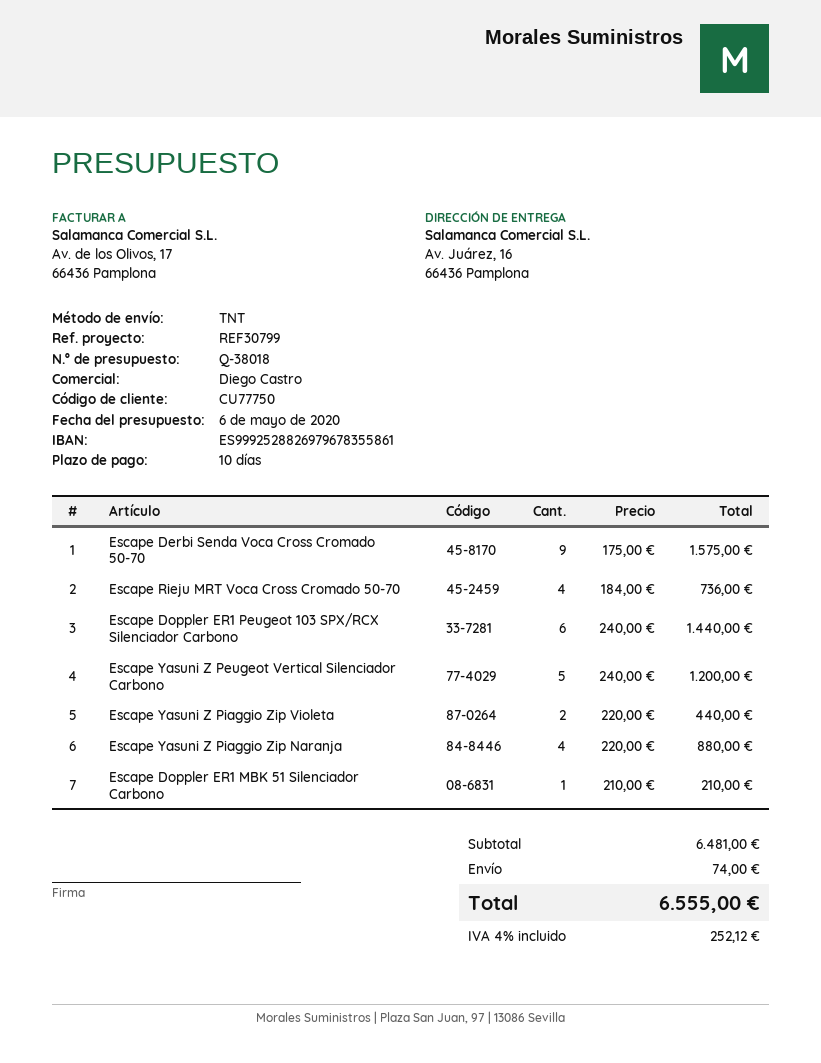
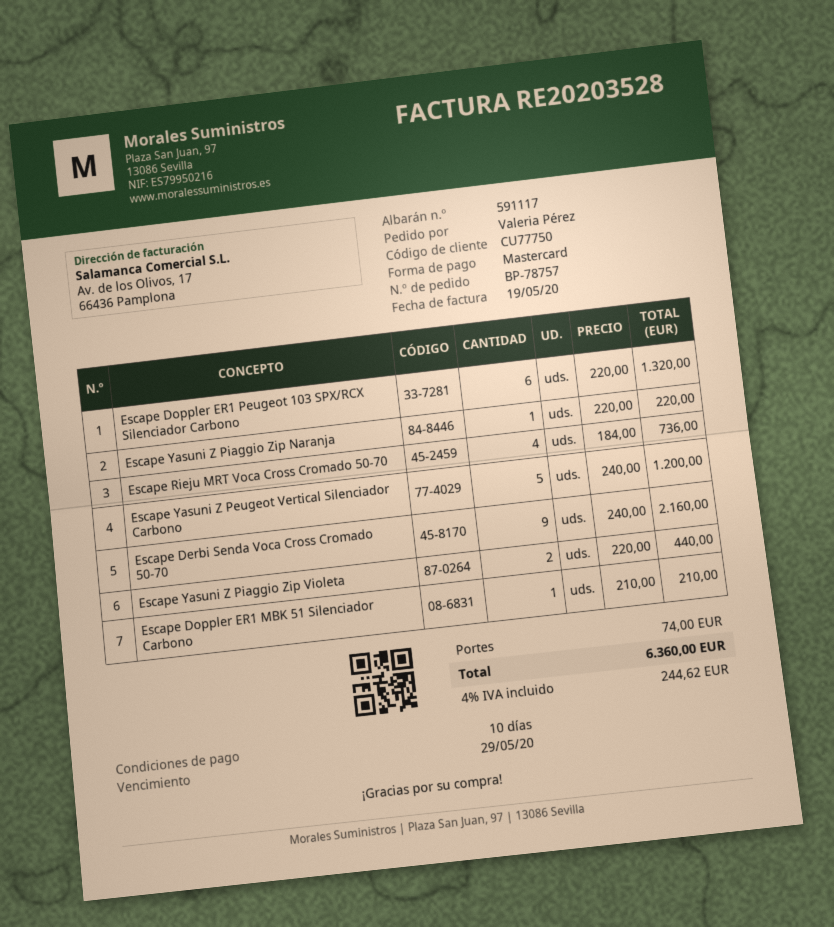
Escape Derbi Senda Voca Cross Cromado 50-70: 9 x 175.00 = 1575.00 -> 9 x 240.00 = 2160.00
Escape Doppler ER1 Peugeot 103 SPX/RCX Silenciador Carbono: 6 x 240.00 = 1440.00 -> 6 x 220.00 = 1320.00
Escape Yasuni Z Piaggio Zip Naranja: 4 x 220.00 = 880.00 -> 1 x 220.00 = 220.00
tax: 4% = 252.12 -> 4% = 244.62
total: 6555.00 -> 6360.00

